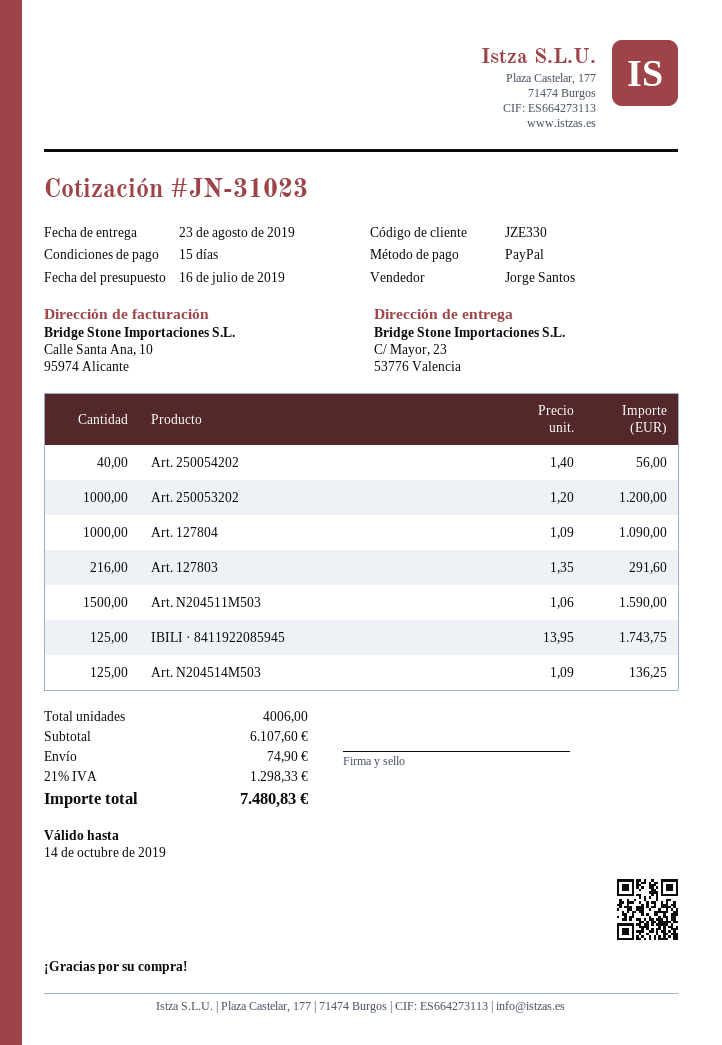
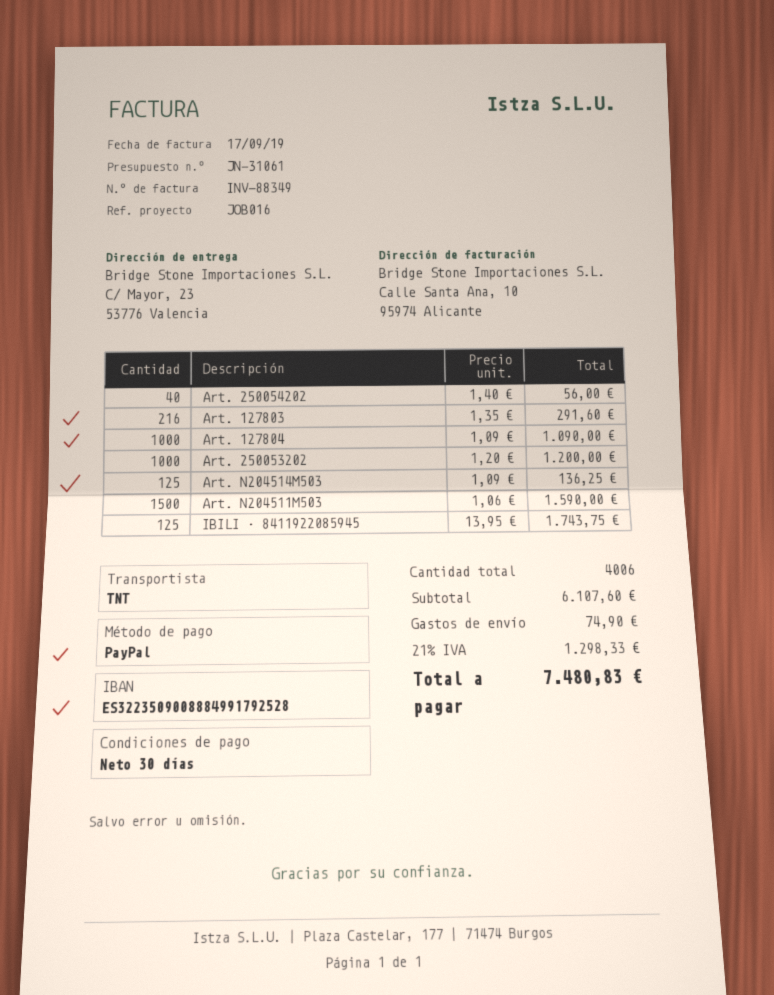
quote number: JN-31023 -> JN-31061
payment terms: 15 days -> 30 days

